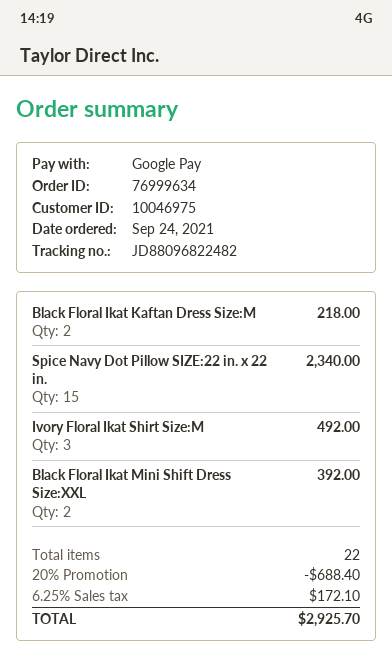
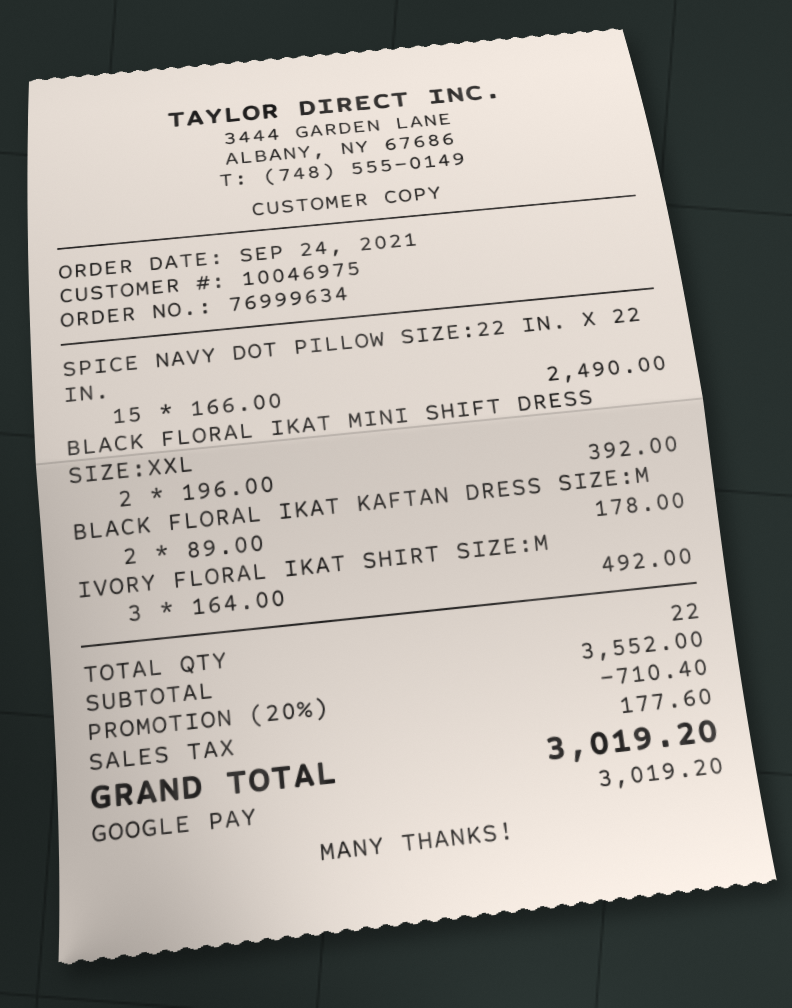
Black Floral Ikat Kaftan Dress Size:M: 2 for 218.00 -> 2 for 178.00
Spice Navy Dot Pillow SIZE:22 in. x 22 in.: 15 for 2340.00 -> 15 for 2490.00
discount: 20% = 688.40 -> 20% = 710.40
tax: 172.10 -> 177.60
total: 2925.70 -> 3019.20

